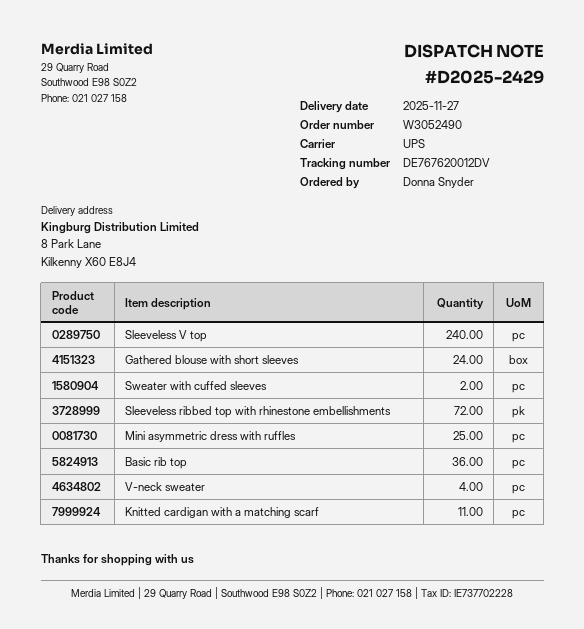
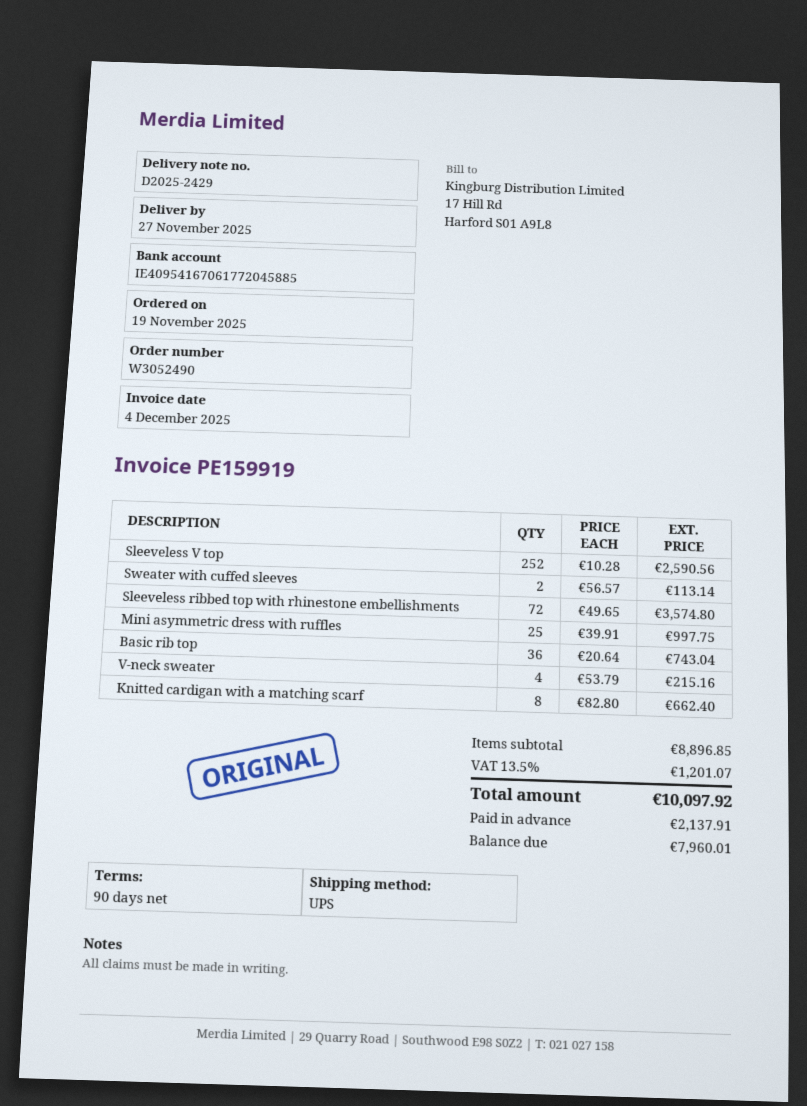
Sleeveless V top: 240 -> 252
Gathered blouse with short sleeves: 24 -> none
Knitted cardigan with a matching scarf: 11 -> 8

